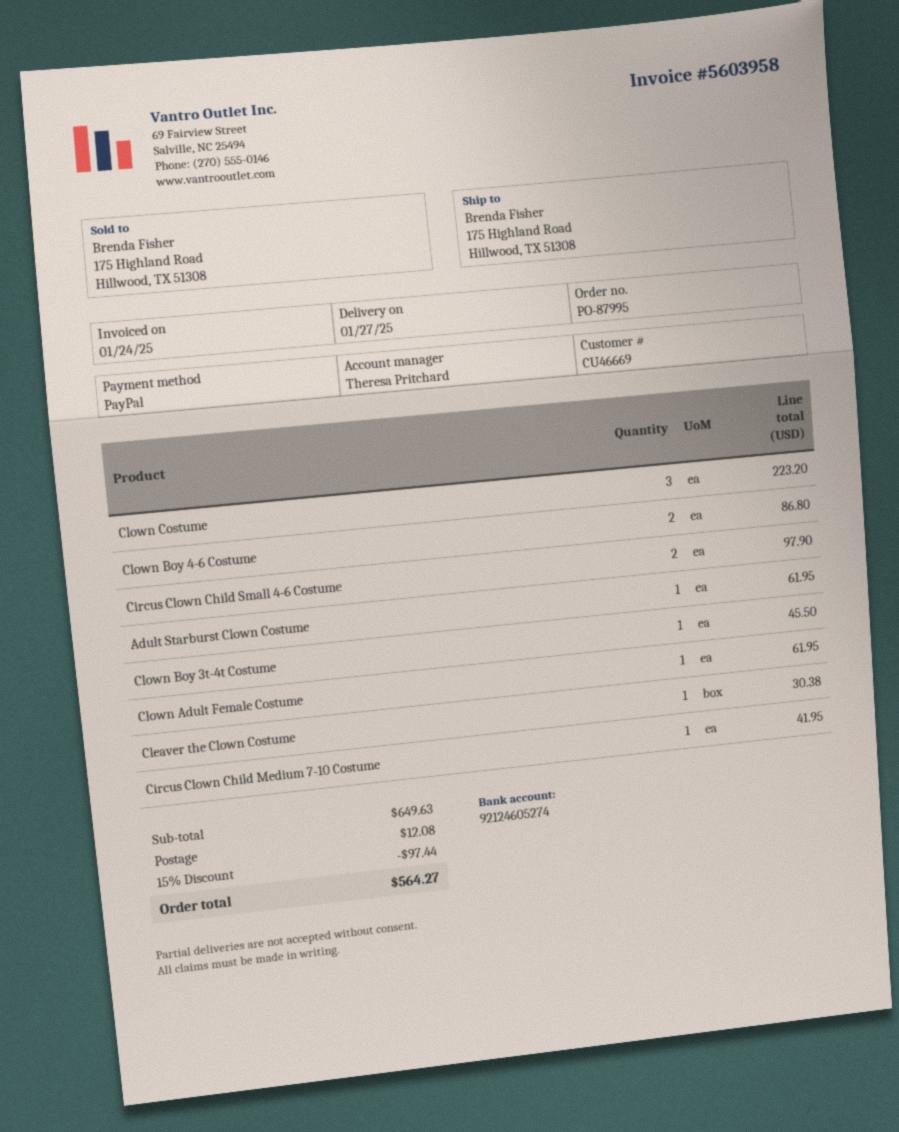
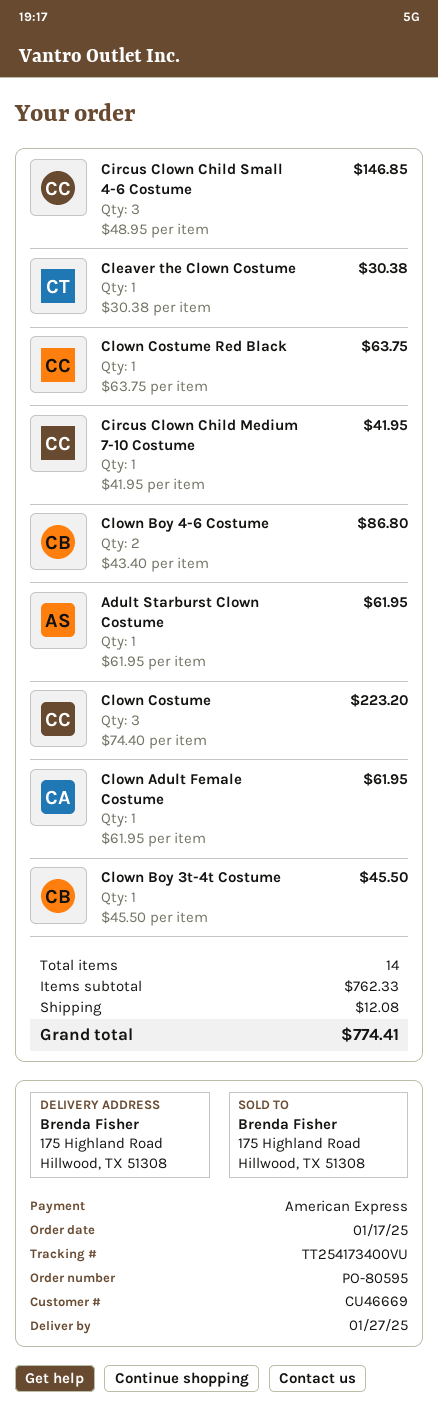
order number: PO-87995 -> PO-80595
payment method: PayPal -> American Express
Circus Clown Child Small 4-6 Costume: 2 for 97.90 -> 3 for 146.85
Clown Costume Red Black: none -> 1 for 63.75
subtotal: 649.63 -> 762.33
discount: 15% = 97.44 -> none
total: 564.27 -> 774.41

